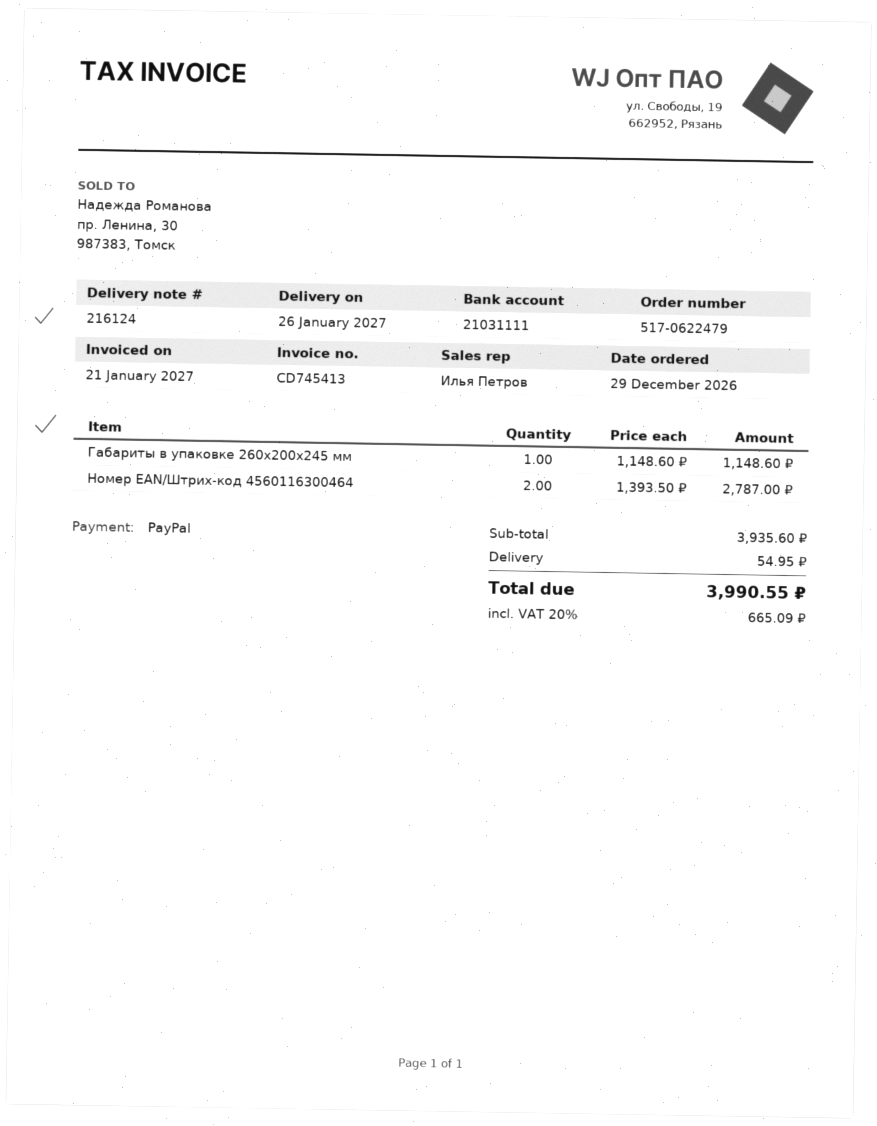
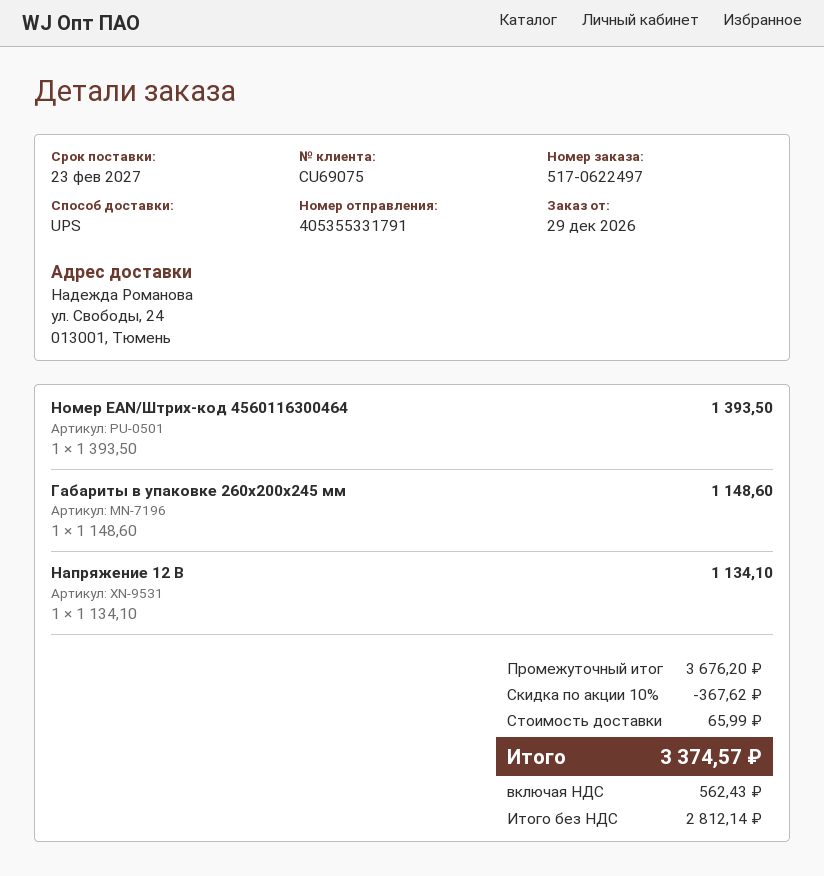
order number: 517-0622479 -> 517-0622497
delivery date: 2027-01-26 -> 2027-02-23
Номер EAN/Штрих-код 4560116300464: 2 x 1393.50 = 2787.00 -> 1 x 1393.50 = 1393.50
Напряжение 12 В: none -> 1 x 1134.10 = 1134.10
subtotal: 3935.60 -> 3676.20
discount: none -> 10% = 367.62
shipping: 54.95 -> 65.99
tax: 665.09 -> 562.43
total: 3990.55 -> 3374.57

